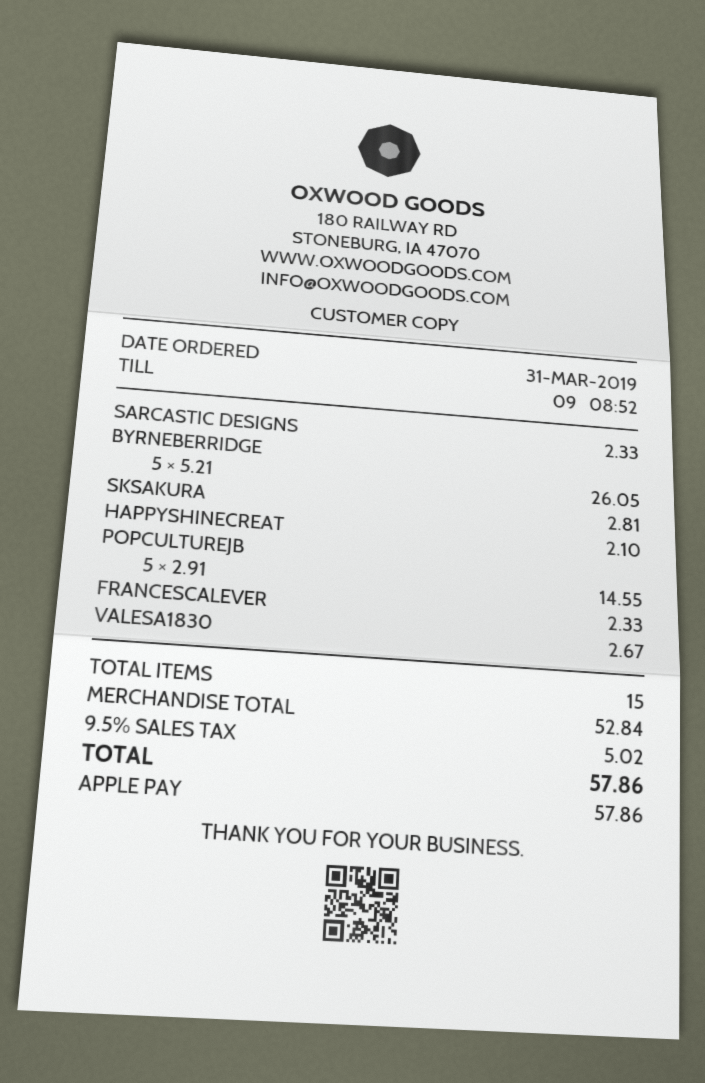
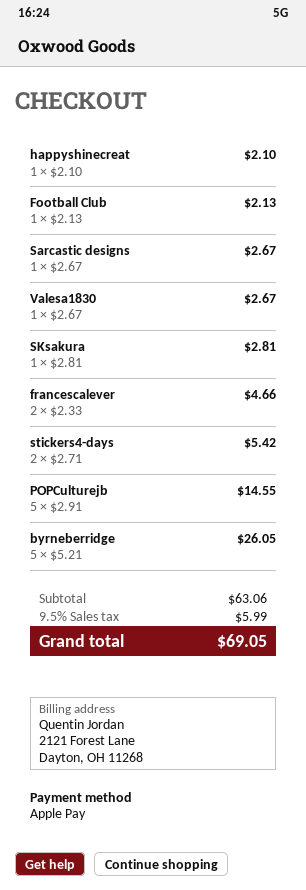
SARCASTIC DESIGNS: 1 x 2.33 = 2.33 -> 1 x 2.67 = 2.67
FRANCESCALEVER: 1 x 2.33 = 2.33 -> 2 x 2.33 = 4.66
Football Club: none -> 1 x 2.13 = 2.13
stickers4-days: none -> 2 x 2.71 = 5.42
subtotal: 52.84 -> 63.06
tax: 9.5% = 5.02 -> 9.5% = 5.99
total: 57.86 -> 69.05

